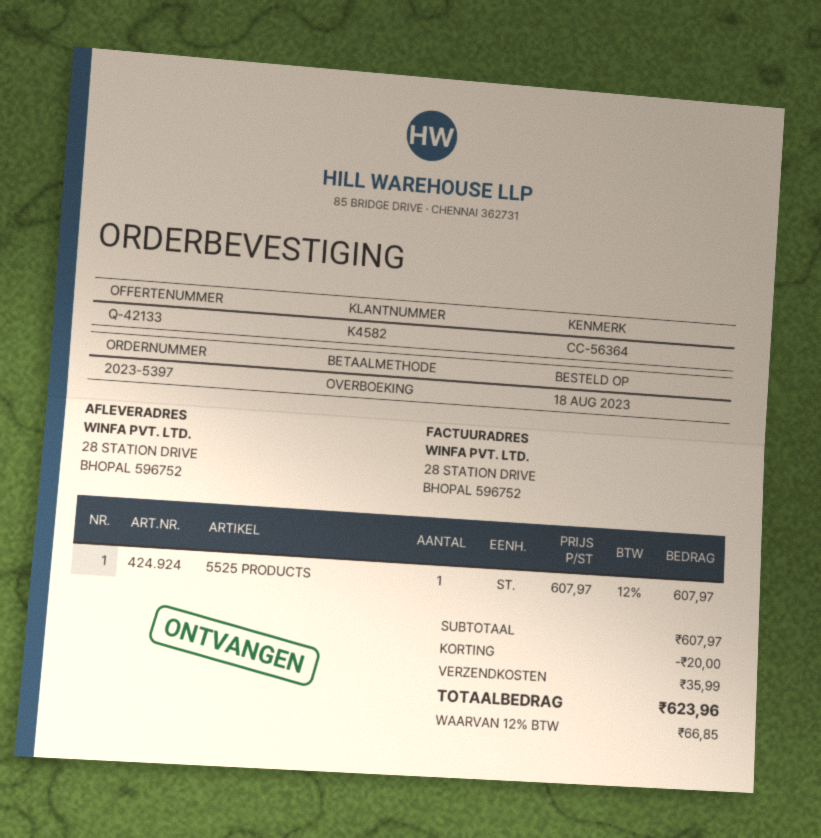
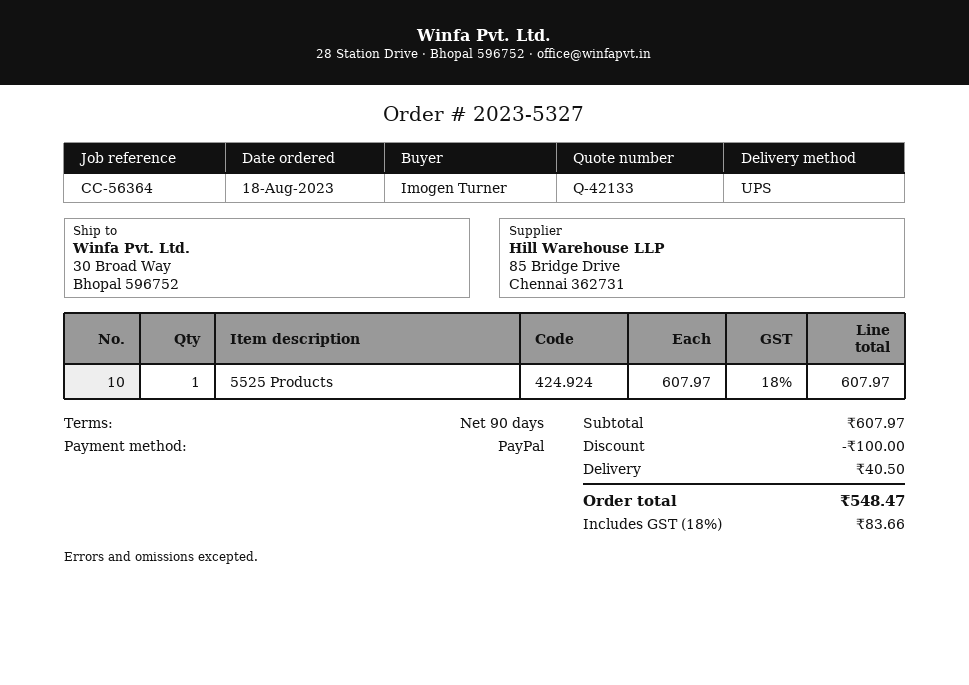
order number: 2023-5397 -> 2023-5327
payment method: bank transfer -> PayPal
ship to: 28 STATION DRIVE, BHOPAL 596752 -> 30 Broad Way, Bhopal 596752
discount: 20.00 -> 100.00
shipping: 35.99 -> 40.50
tax: 12% = 66.85 -> 18% = 83.66
total: 623.96 -> 548.47

